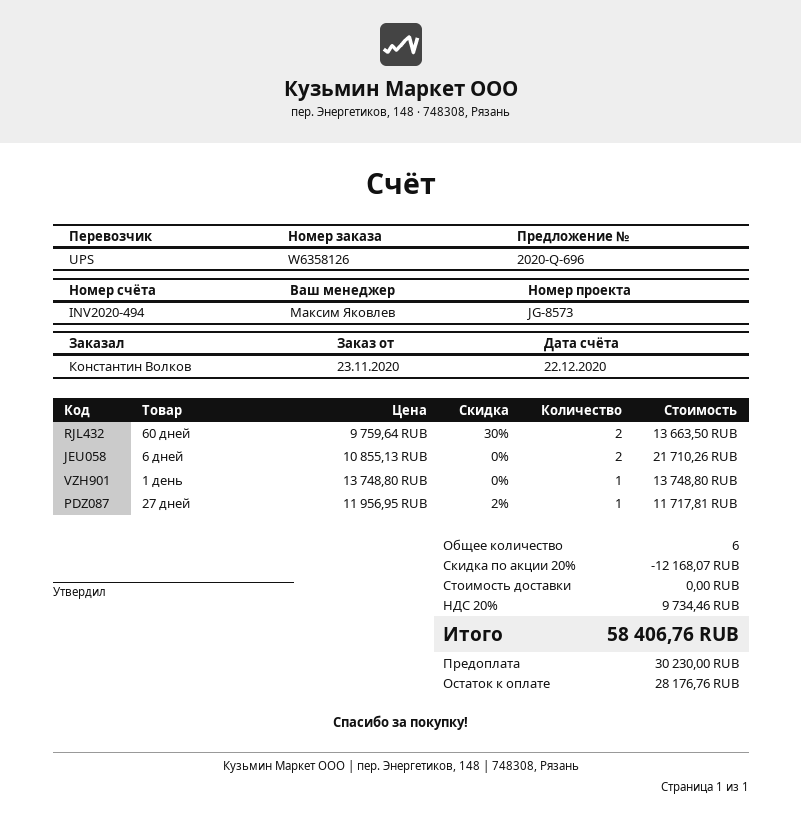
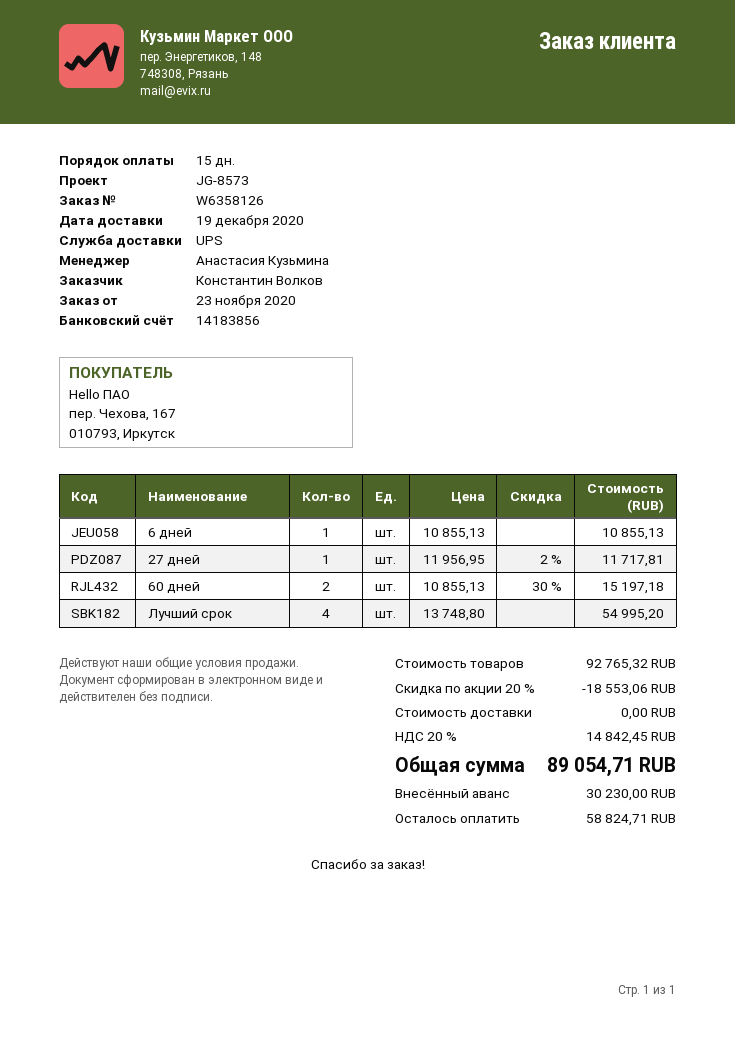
sales rep: Максим Яковлев -> Анастасия Кузьмина
60 дней: 2 x 9759.64 - 30% = 13663.50 -> 2 x 10855.13 - 30% = 15197.18
6 дней: 2 x 10855.13 = 21710.26 -> 1 x 10855.13 = 10855.13
1 день: 1 x 13748.80 = 13748.80 -> none
Лучший срок: none -> 4 x 13748.80 = 54995.20
discount: 20% = 12168.07 -> 20% = 18553.06
tax: 20% = 9734.46 -> 20% = 14842.45
total: 58406.76 -> 89054.71
balance: 28176.76 -> 58824.71

